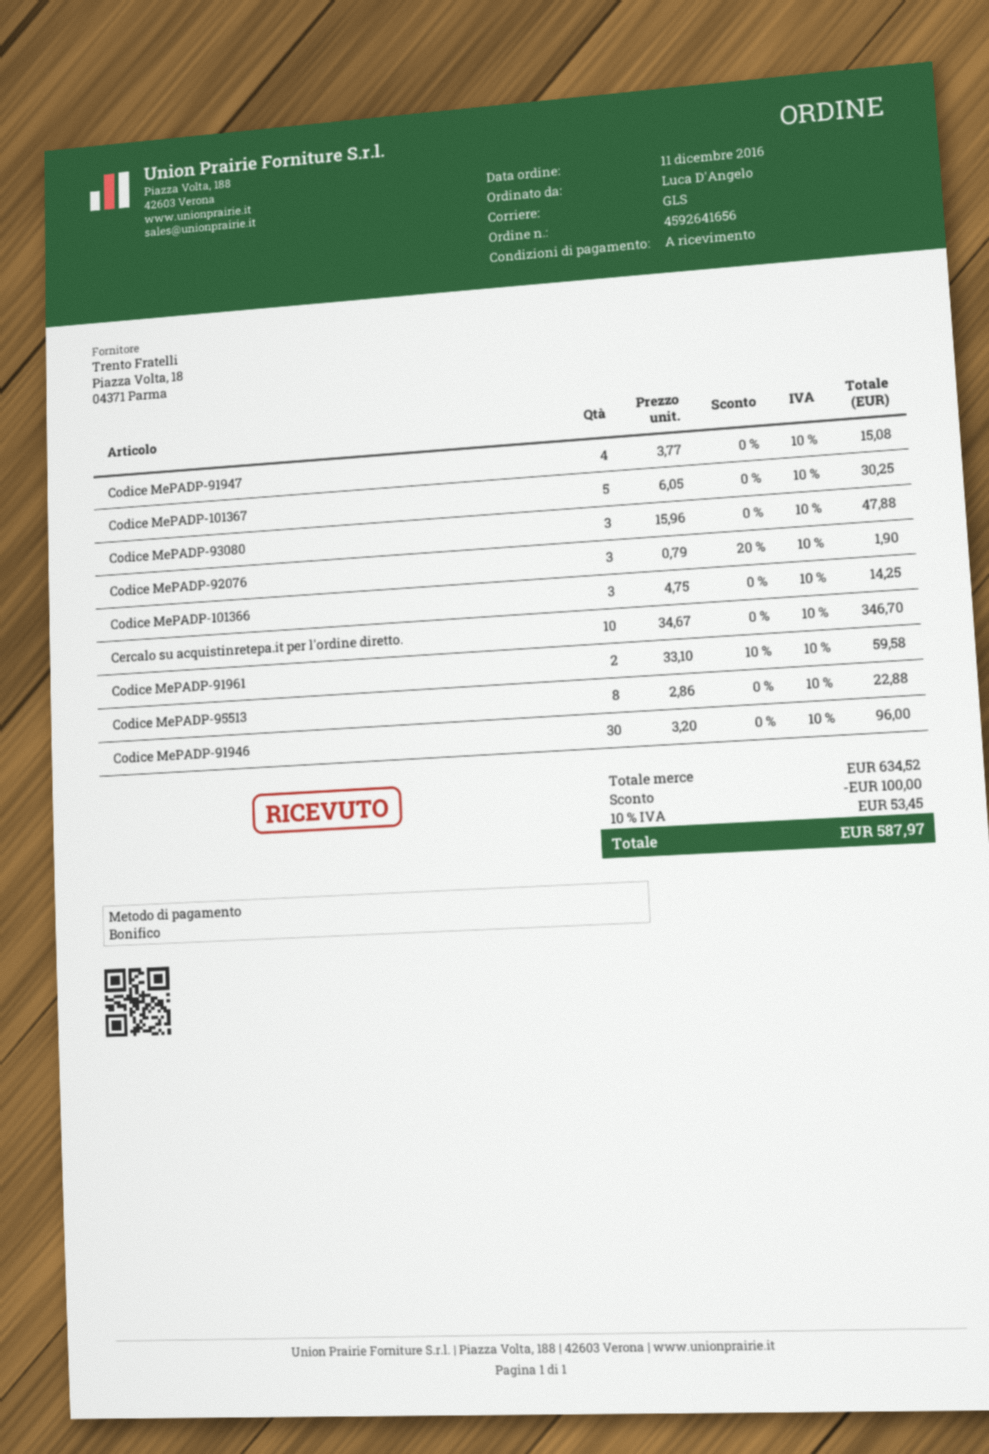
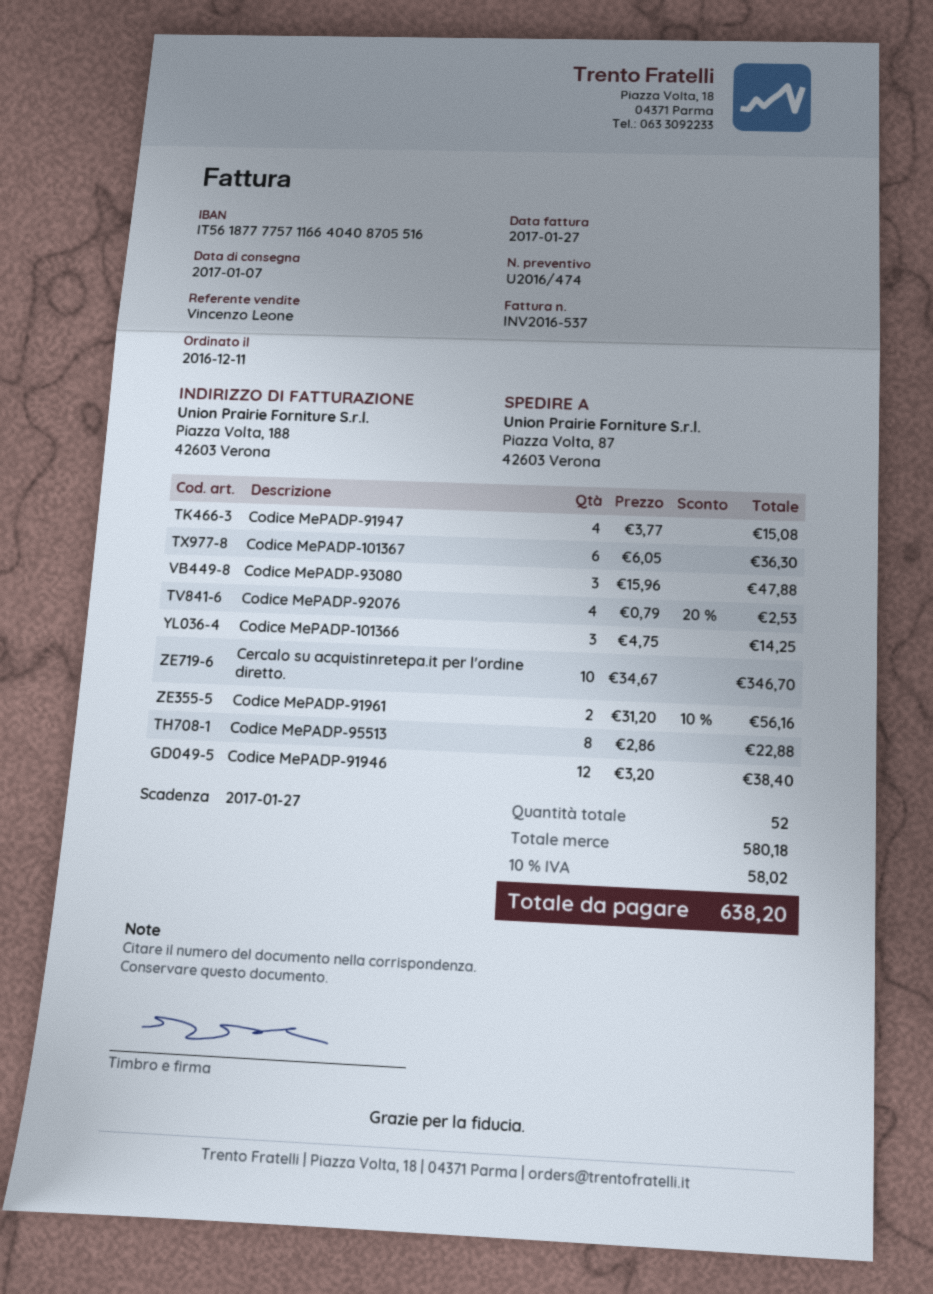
Codice MePADP-101367: 5 x 6.05 = 30.25 -> 6 x 6.05 = 36.30
Codice MePADP-92076: 3 x 0.79 - 20% = 1.90 -> 4 x 0.79 - 20% = 2.53
Codice MePADP-91961: 2 x 33.10 - 10% = 59.58 -> 2 x 31.20 - 10% = 56.16
Codice MePADP-91946: 30 x 3.20 = 96.00 -> 12 x 3.20 = 38.40
subtotal: 634.52 -> 580.18
discount: 100.00 -> none
tax: 10% = 53.45 -> 10% = 58.02
total: 587.97 -> 638.20

